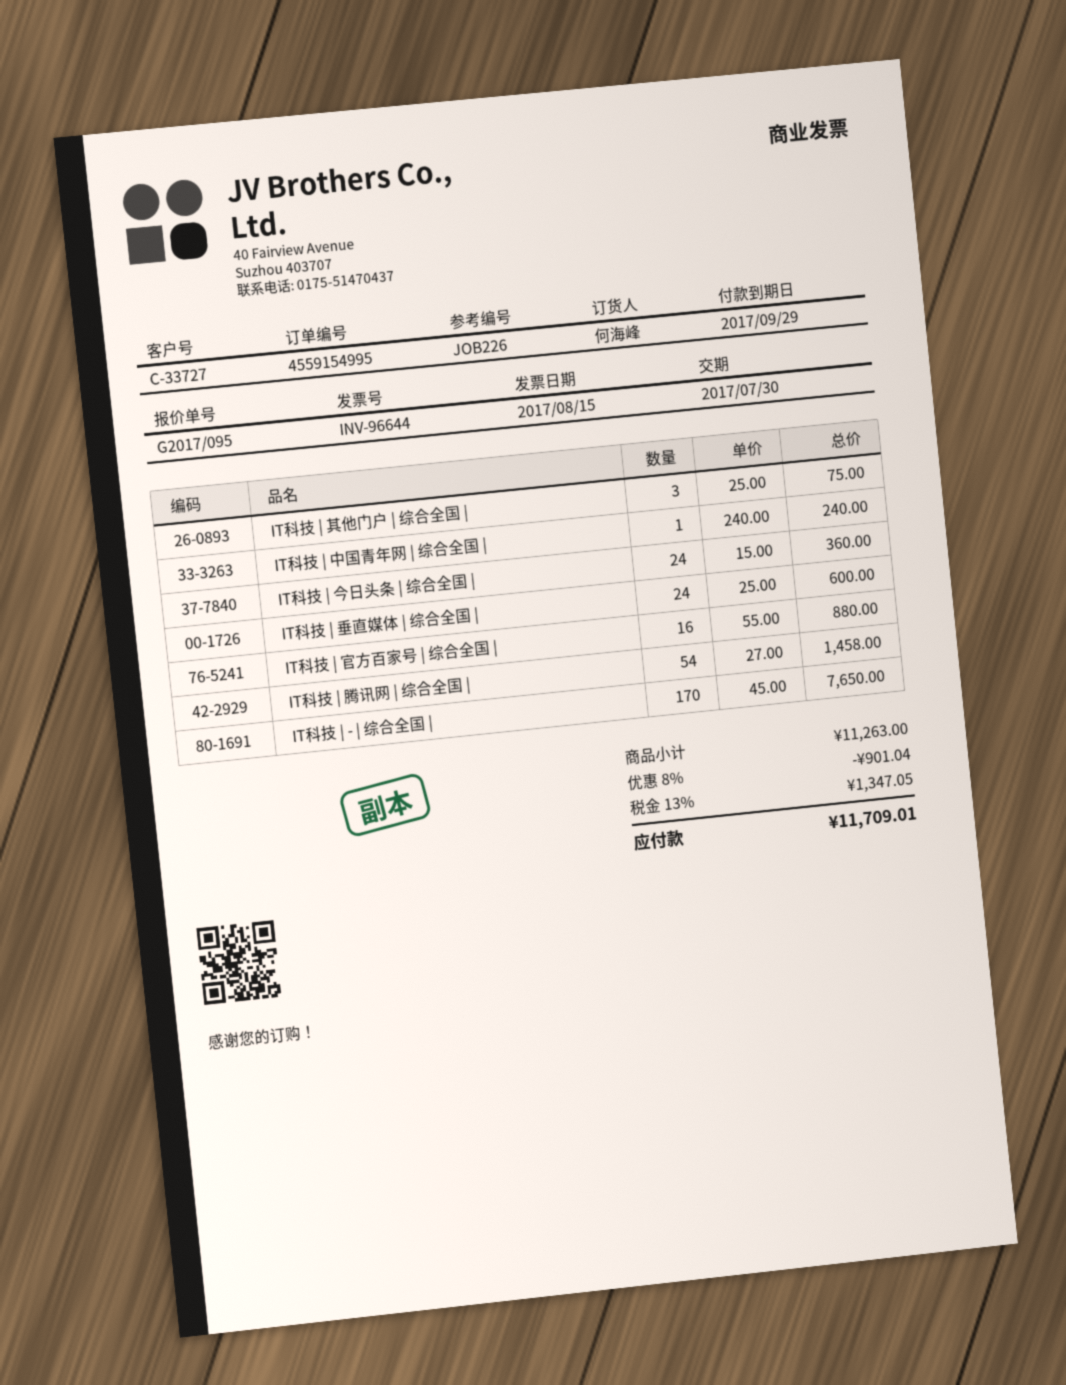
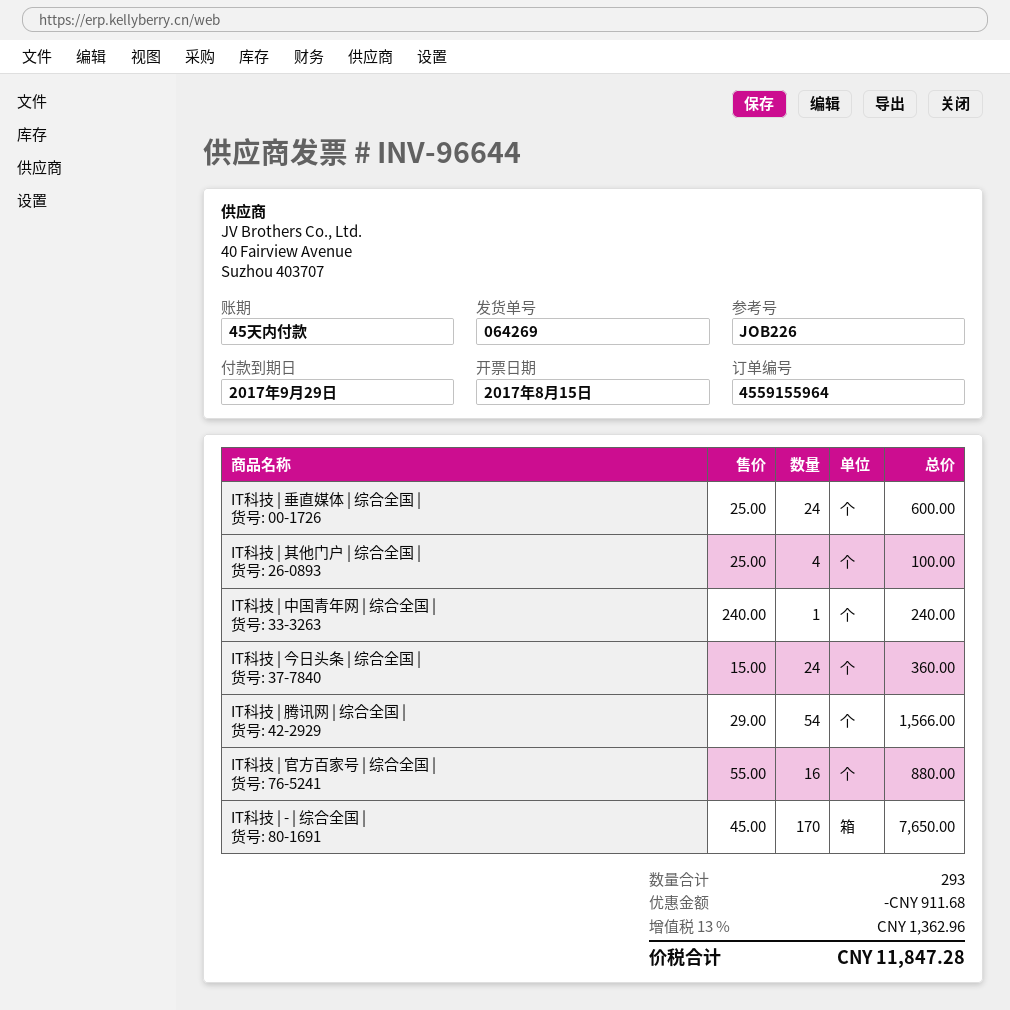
order number: 4559154995 -> 4559155964
IT科技 | 其他门户 | 综合全国 |: 3 x 25.00 = 75.00 -> 4 x 25.00 = 100.00
IT科技 | 腾讯网 | 综合全国 |: 54 x 27.00 = 1458.00 -> 54 x 29.00 = 1566.00
discount: 901.04 -> 911.68
tax: 13% = 1347.05 -> 13% = 1362.96
total: 11709.01 -> 11847.28

